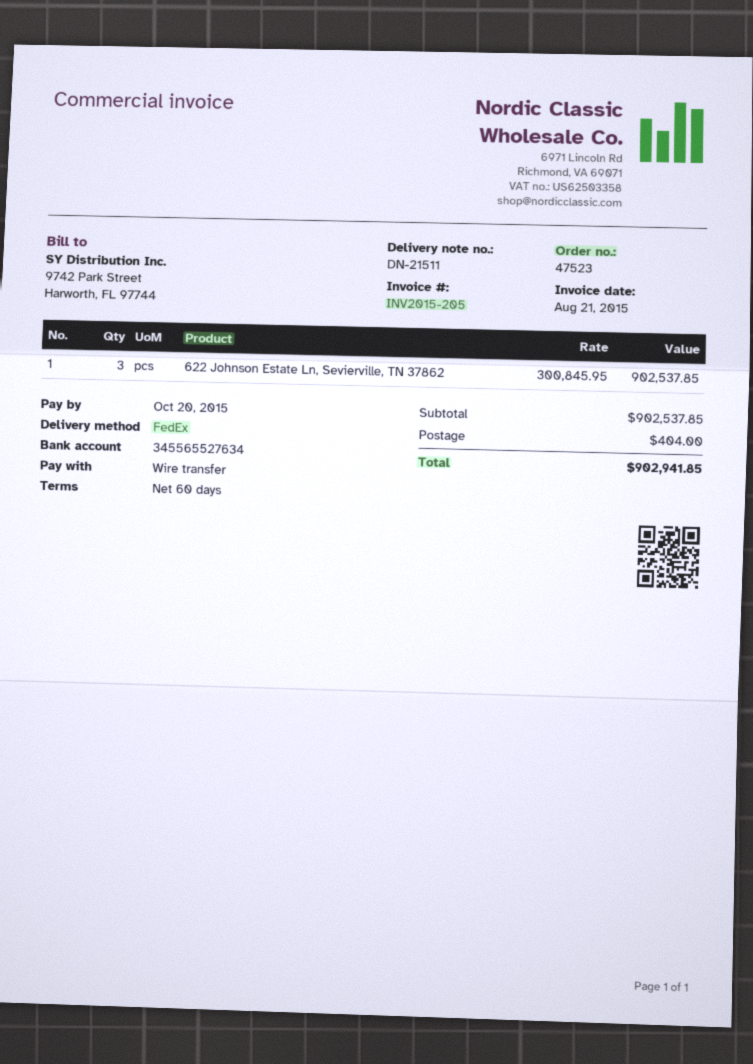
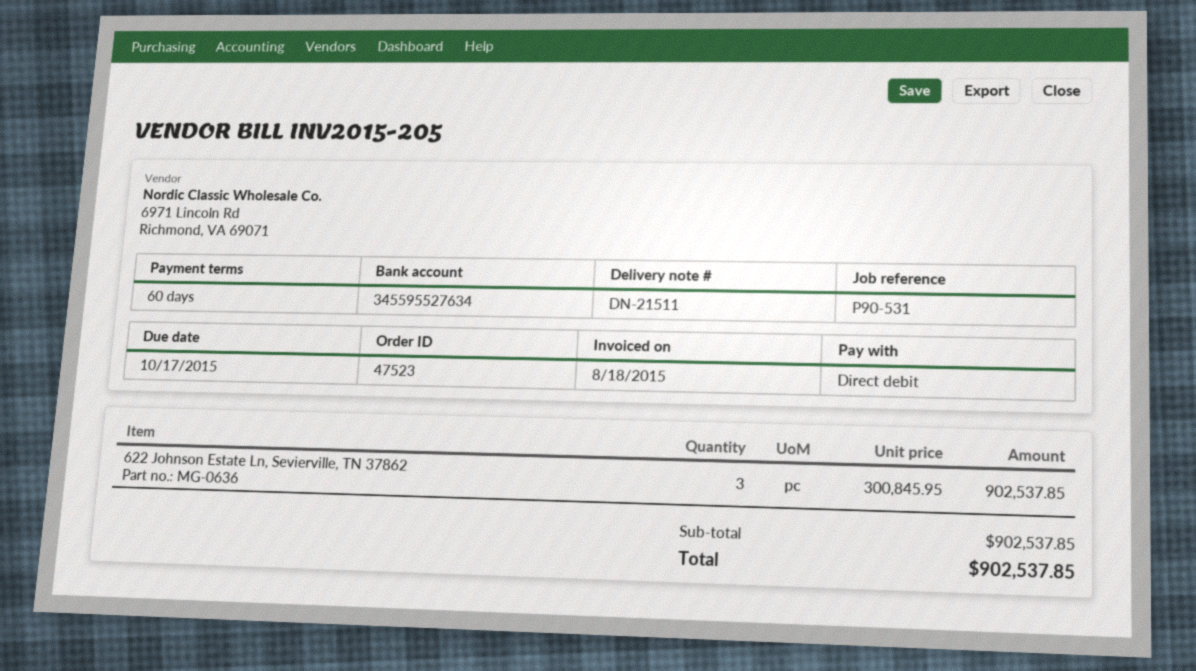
invoice date: 2015-08-21 -> 2015-08-18
due date: 2015-10-20 -> 2015-10-17
payment method: bank transfer -> direct debit
bank account: 345565527634 -> 345595527634
shipping: 404.00 -> none
total: 902941.85 -> 902537.85

